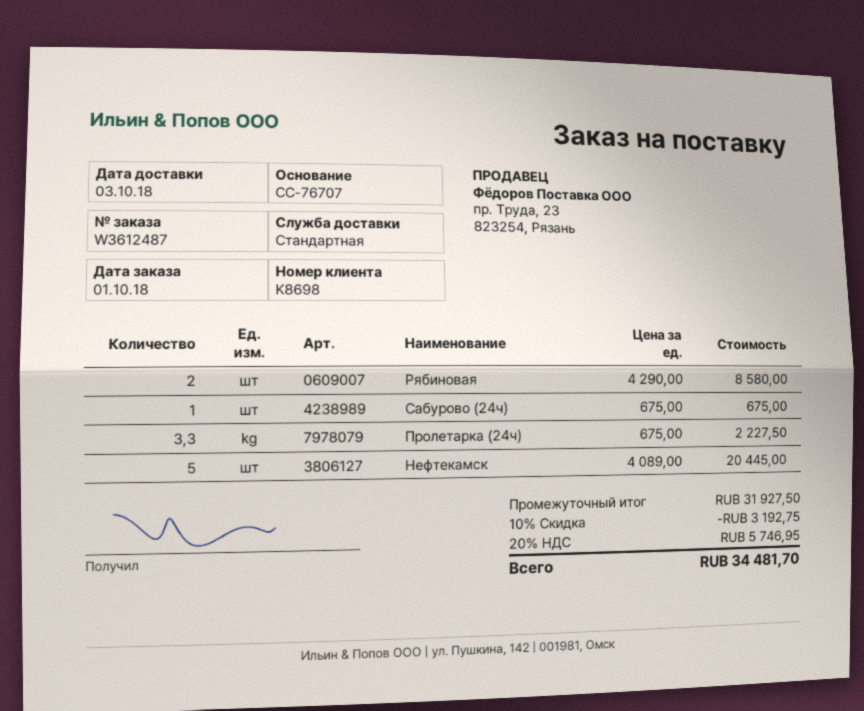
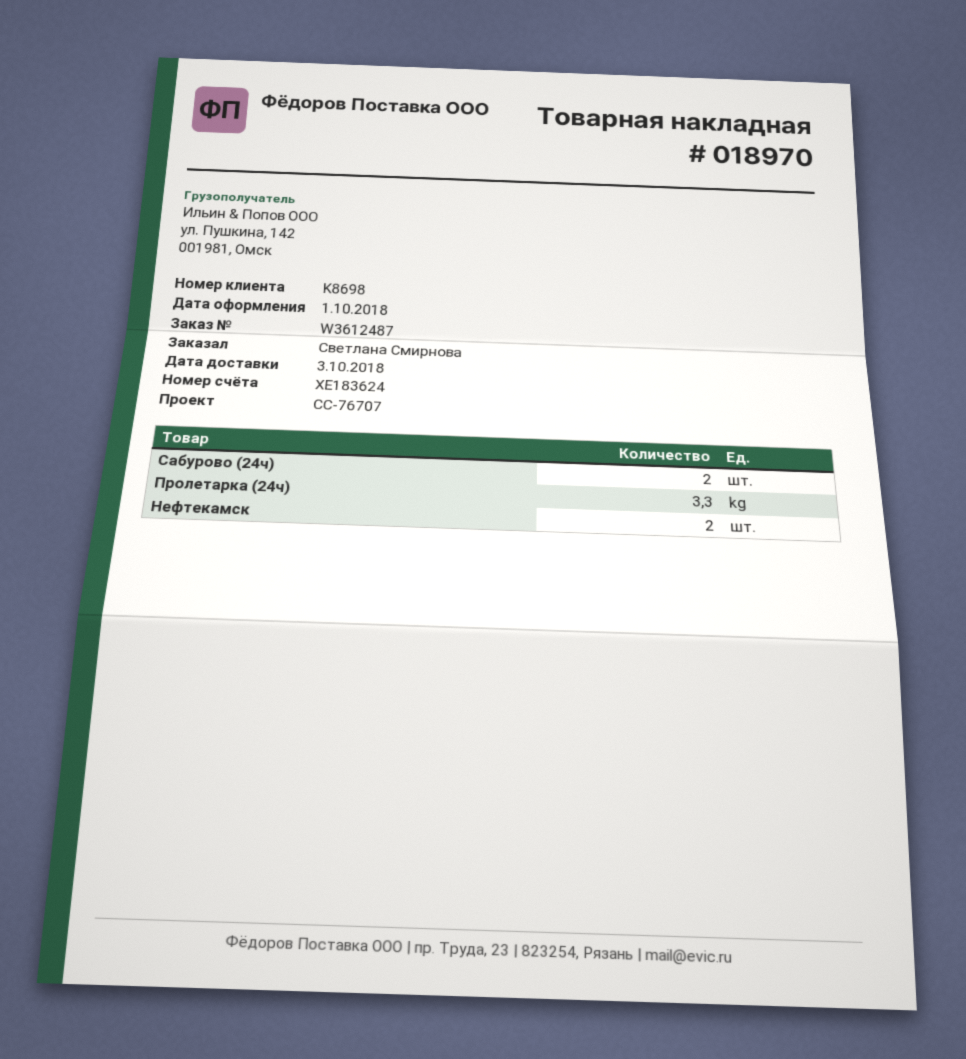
Рябиновая: 2 -> none
Сабурово (24ч): 1 -> 2
Нефтекамск: 5 -> 2

